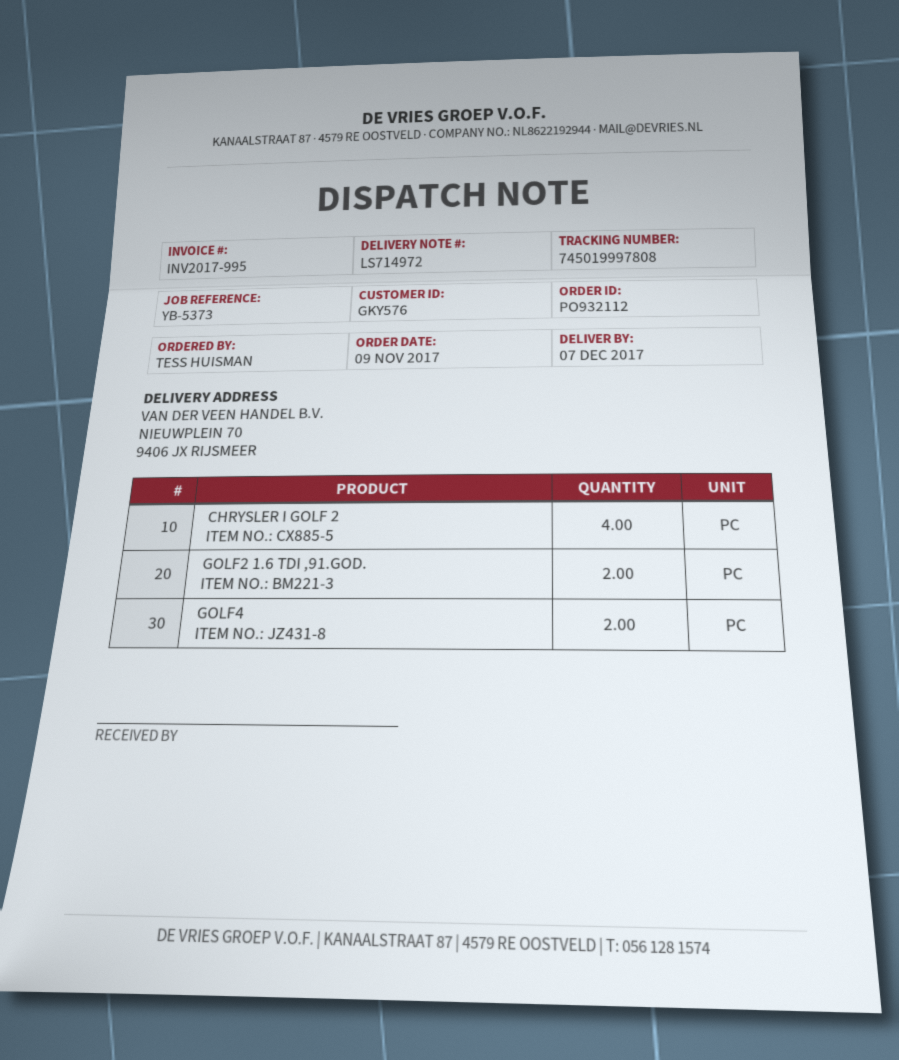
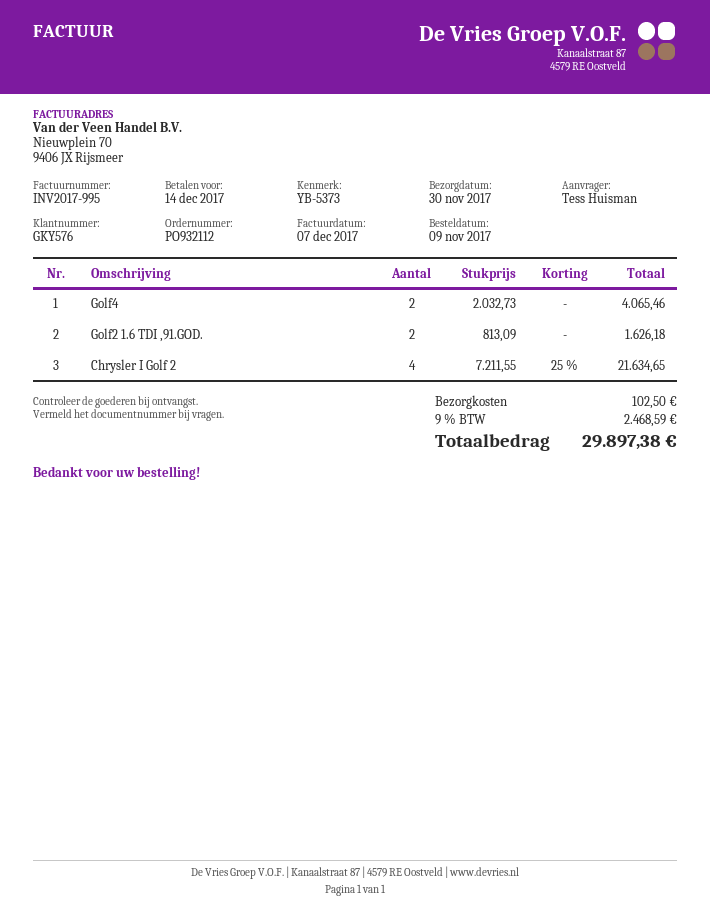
delivery date: 2017-12-07 -> 2017-11-30

